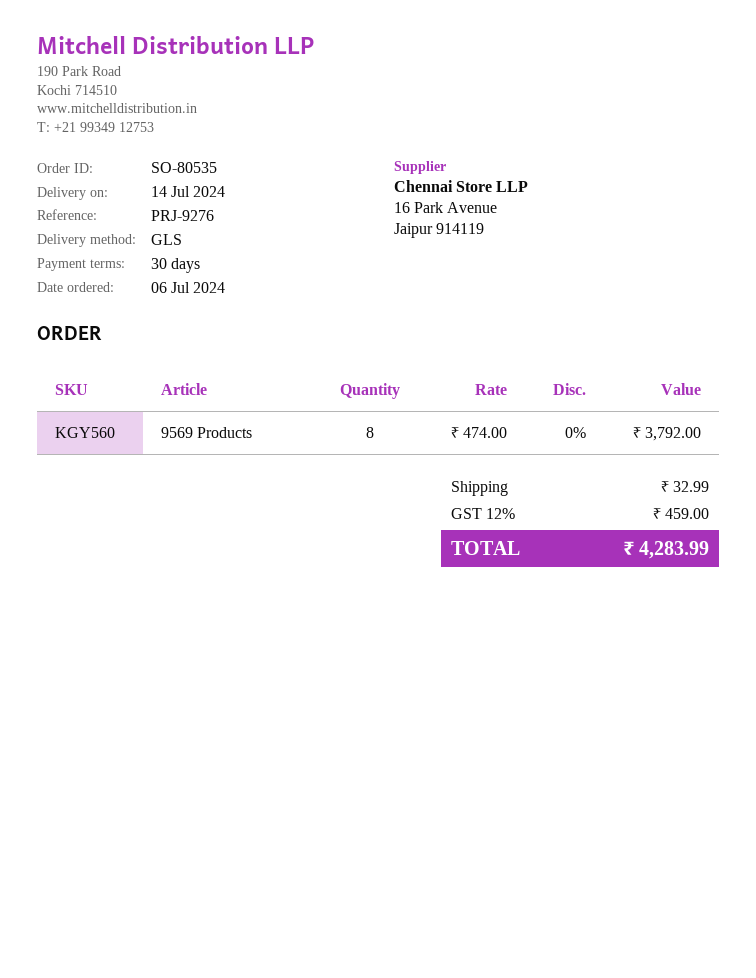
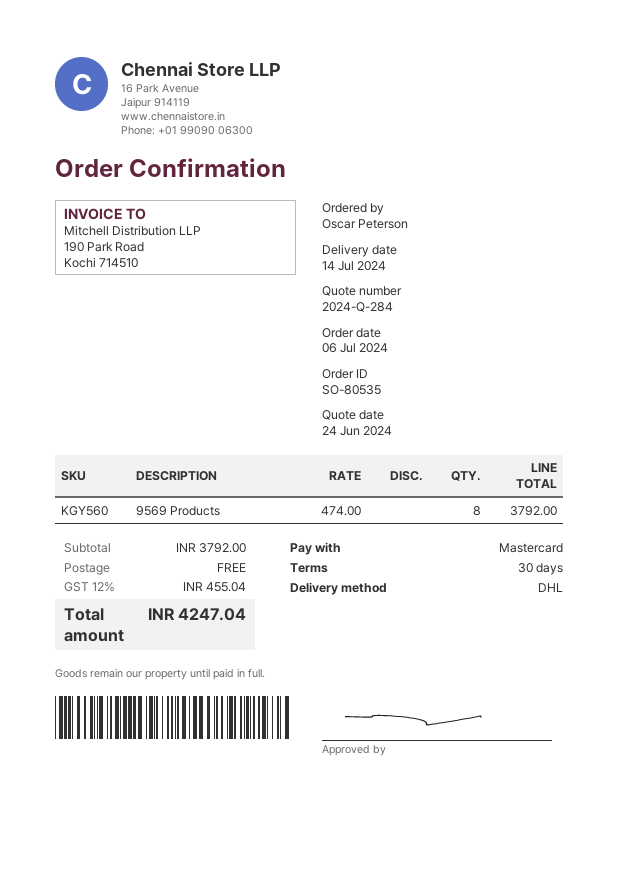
shipping method: GLS -> DHL
shipping: 32.99 -> 0.00
tax: 12% = 459.00 -> 12% = 455.04
total: 4283.99 -> 4247.04

